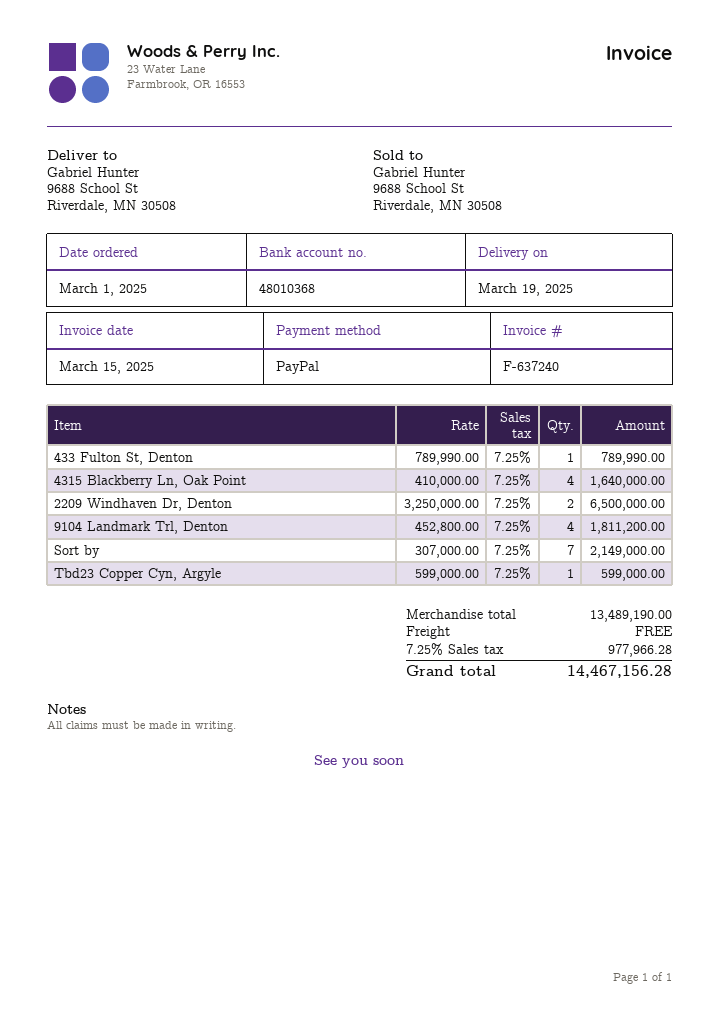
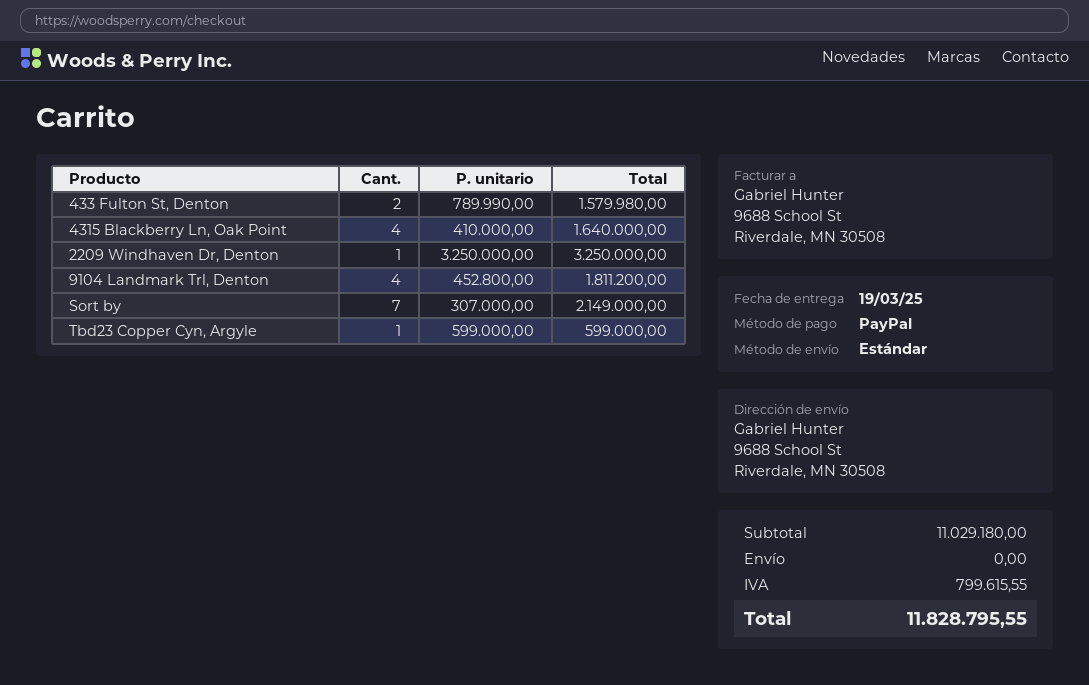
433 Fulton St, Denton: 1 x 789990.00 = 789990.00 -> 2 x 789990.00 = 1579980.00
2209 Windhaven Dr, Denton: 2 x 3250000.00 = 6500000.00 -> 1 x 3250000.00 = 3250000.00
subtotal: 13489190.00 -> 11029180.00
tax: 977966.28 -> 799615.55
total: 14467156.28 -> 11828795.55

